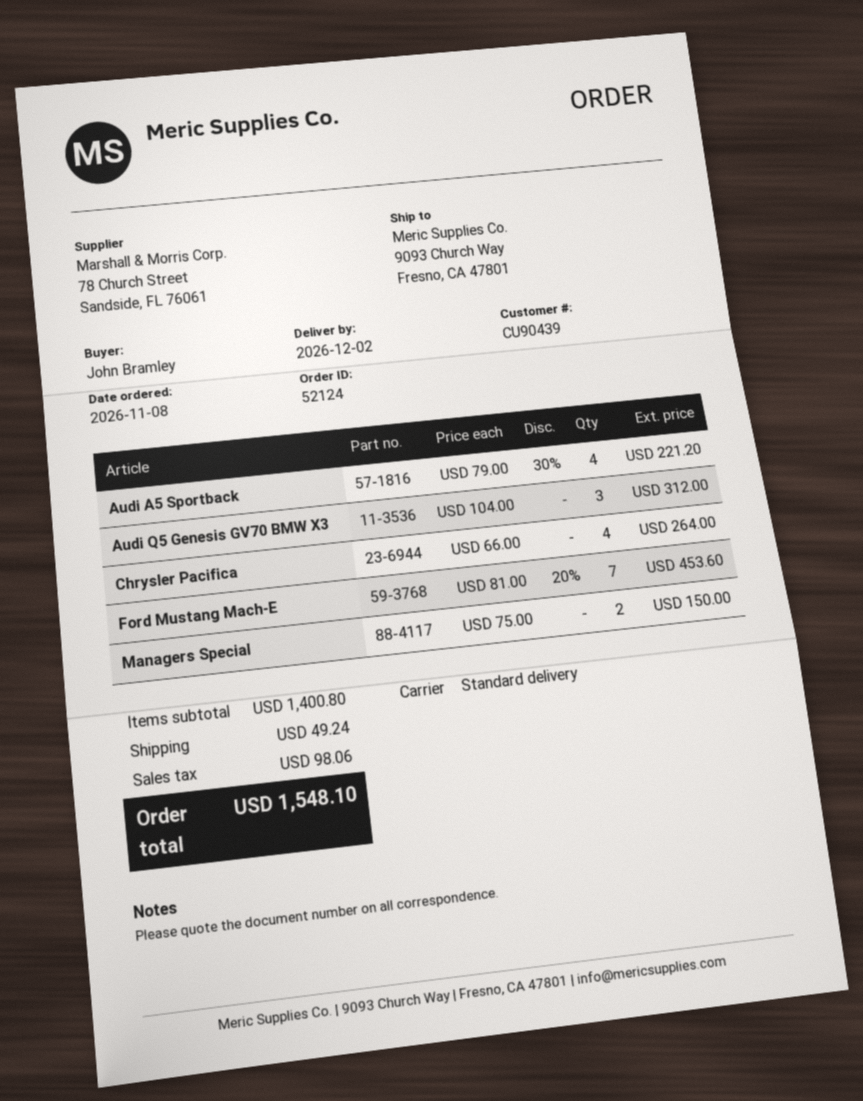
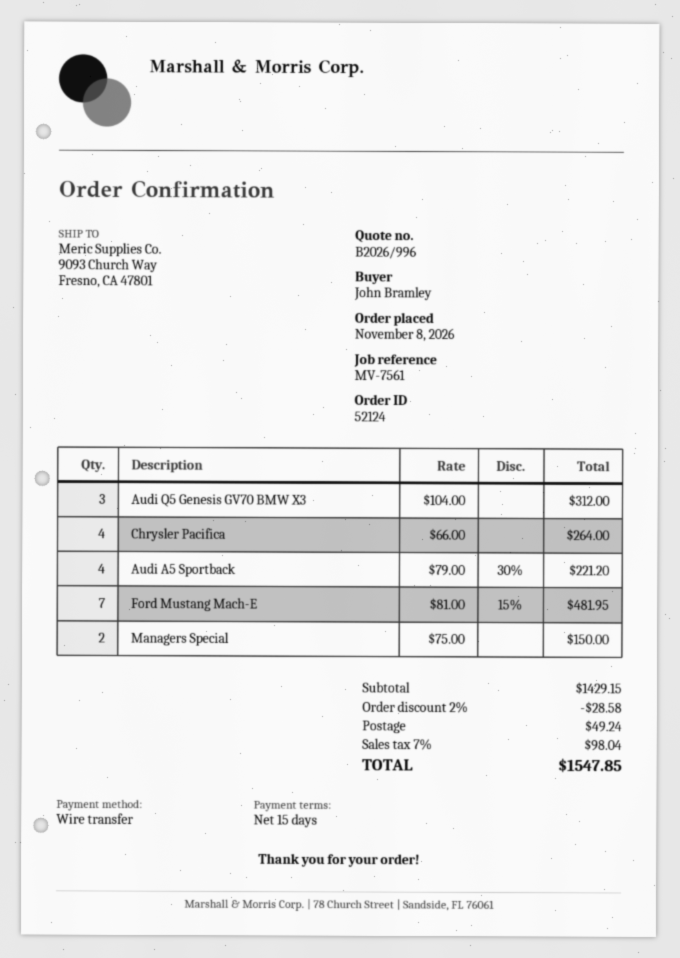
Ford Mustang Mach-E: 7 x 81.00 - 20% = 453.60 -> 7 x 81.00 - 15% = 481.95
subtotal: 1400.80 -> 1429.15
discount: none -> 2% = 28.58
tax: 98.06 -> 98.04
total: 1548.10 -> 1547.85

